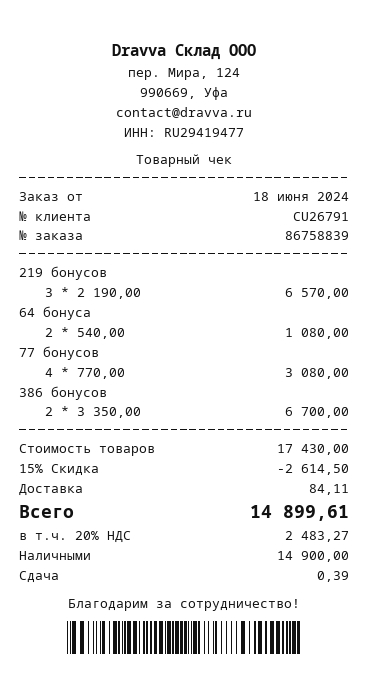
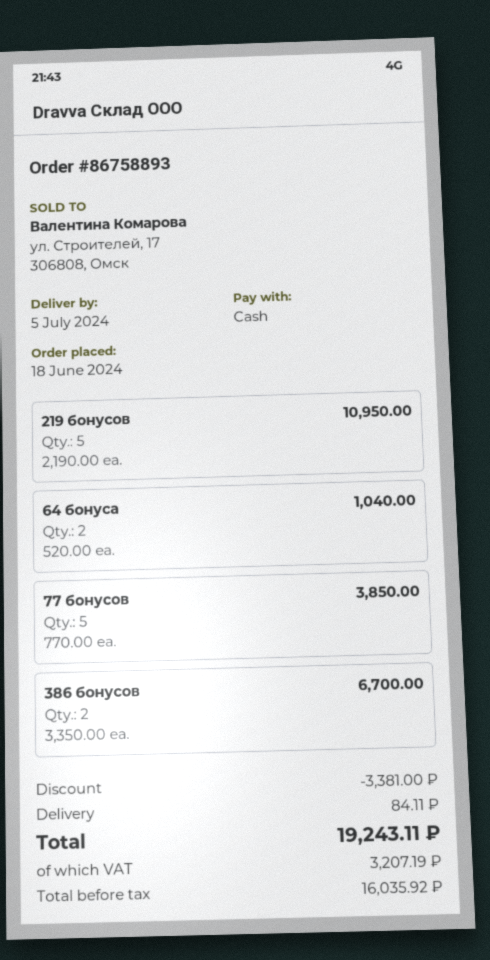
order number: 86758839 -> 86758893
219 бонусов: 3 x 2190.00 = 6570.00 -> 5 x 2190.00 = 10950.00
64 бонуса: 2 x 540.00 = 1080.00 -> 2 x 520.00 = 1040.00
77 бонусов: 4 x 770.00 = 3080.00 -> 5 x 770.00 = 3850.00
discount: 2614.50 -> 3381.00
tax: 2483.27 -> 3207.19
total: 14899.61 -> 19243.11

